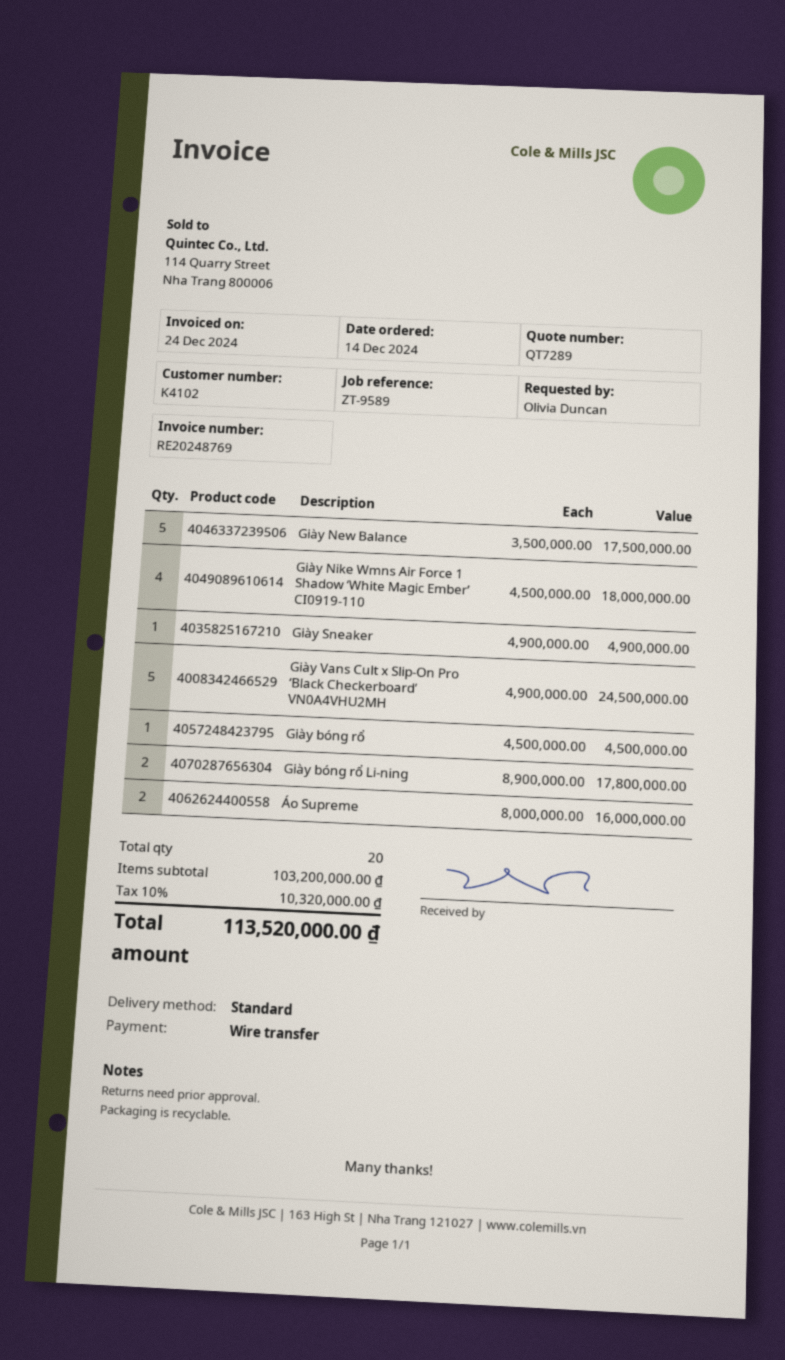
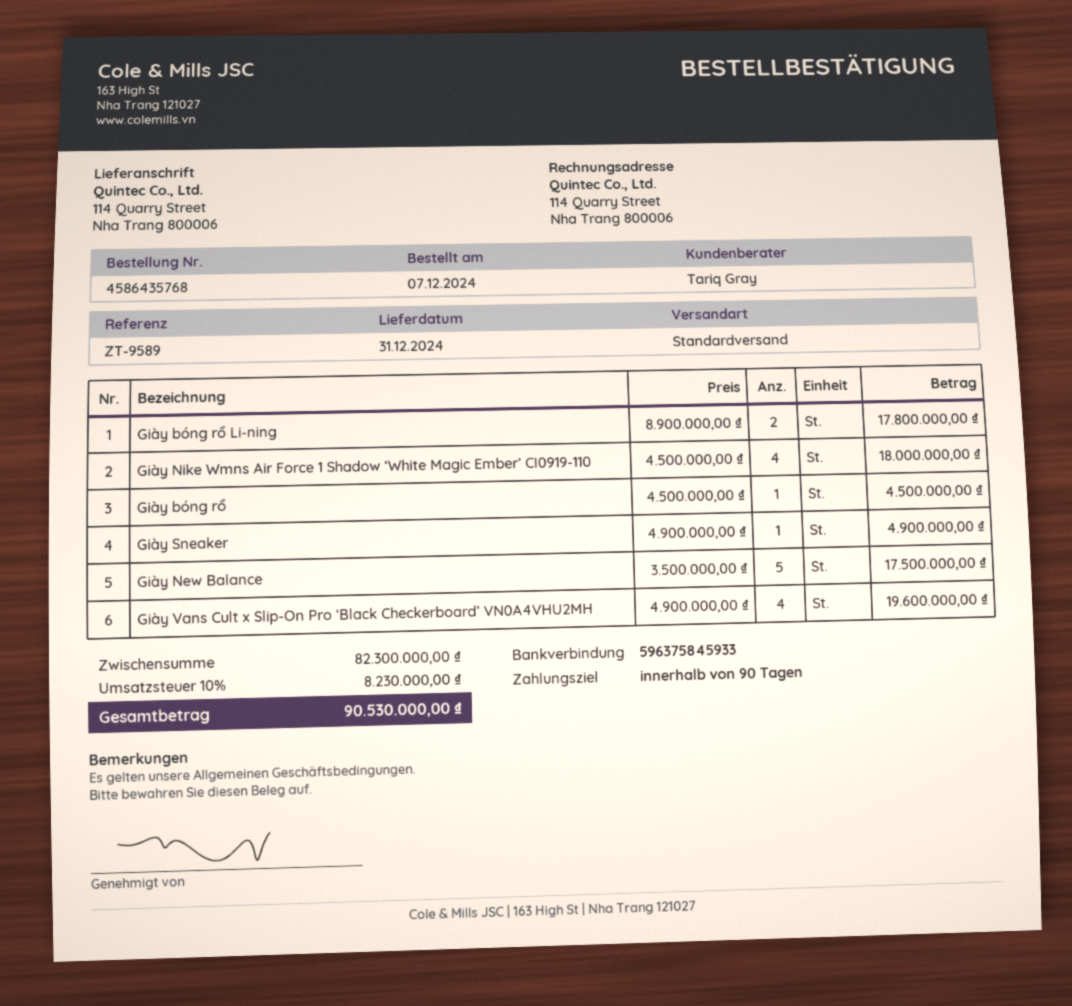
order date: 2024-12-14 -> 2024-12-07
Giày Vans Cult x Slip-On Pro ‘Black Checkerboard’ VN0A4VHU2MH: 5 x 4900000.00 = 24500000.00 -> 4 x 4900000.00 = 19600000.00
Áo Supreme: 2 x 8000000.00 = 16000000.00 -> none
subtotal: 103200000.00 -> 82300000.00
tax: 10% = 10320000.00 -> 10% = 8230000.00
total: 113520000.00 -> 90530000.00

